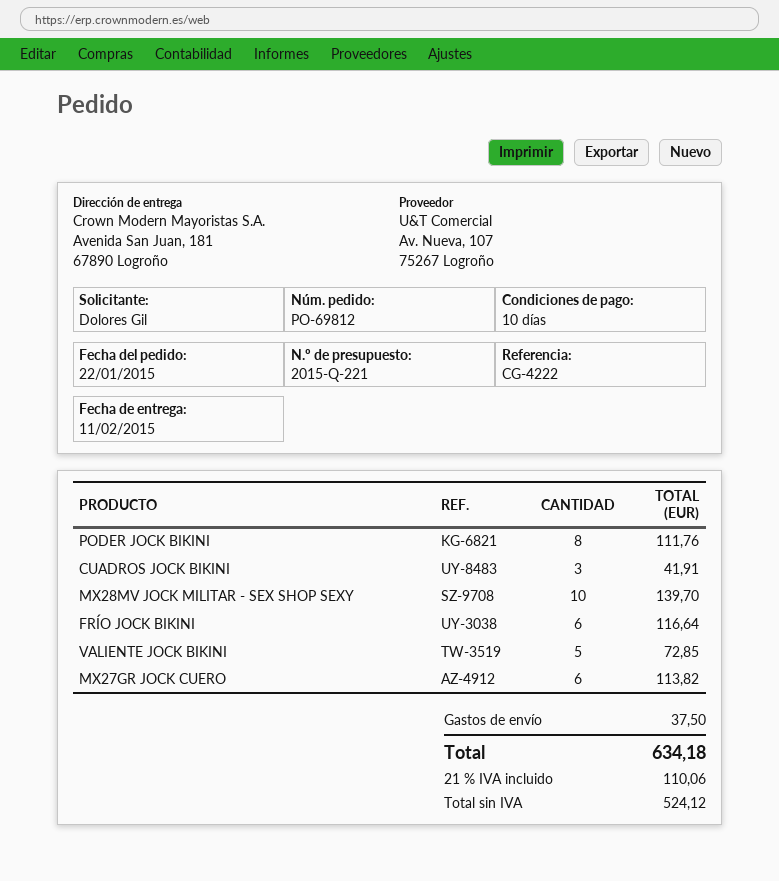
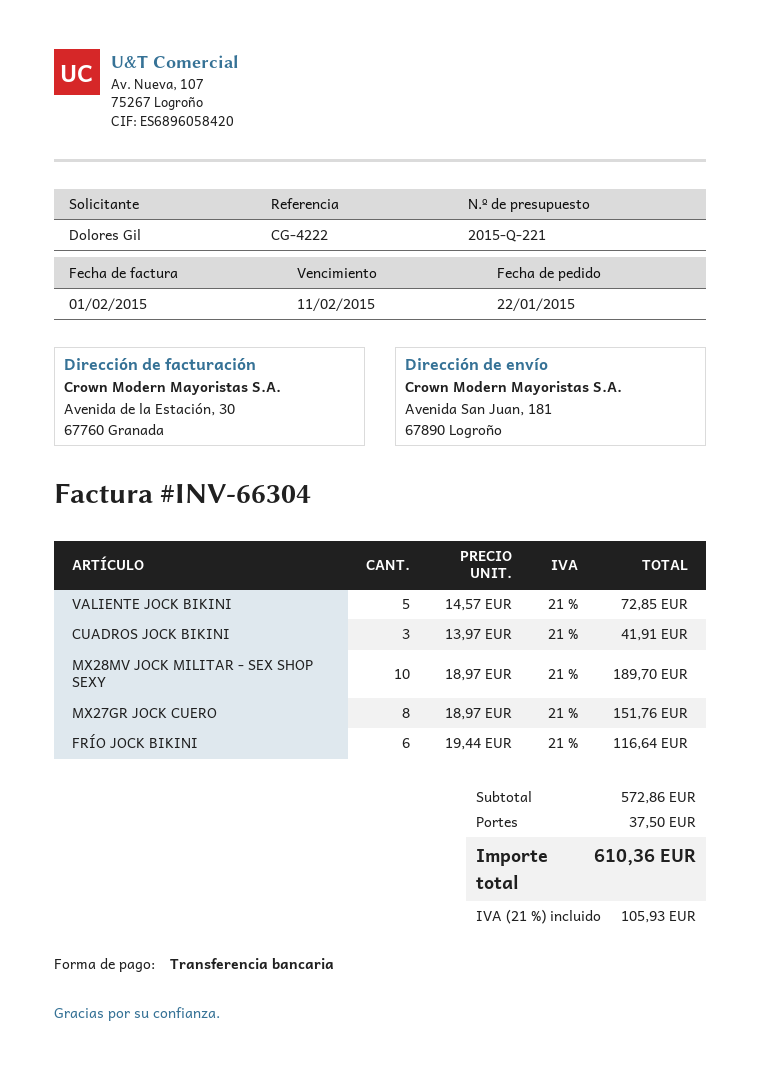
PODER JOCK BIKINI: 8 for 111.76 -> none
MX28MV JOCK MILITAR - SEX SHOP SEXY: 10 for 139.70 -> 10 for 189.70
MX27GR JOCK CUERO: 6 for 113.82 -> 8 for 151.76
tax: 21% = 110.06 -> 21% = 105.93
total: 634.18 -> 610.36

